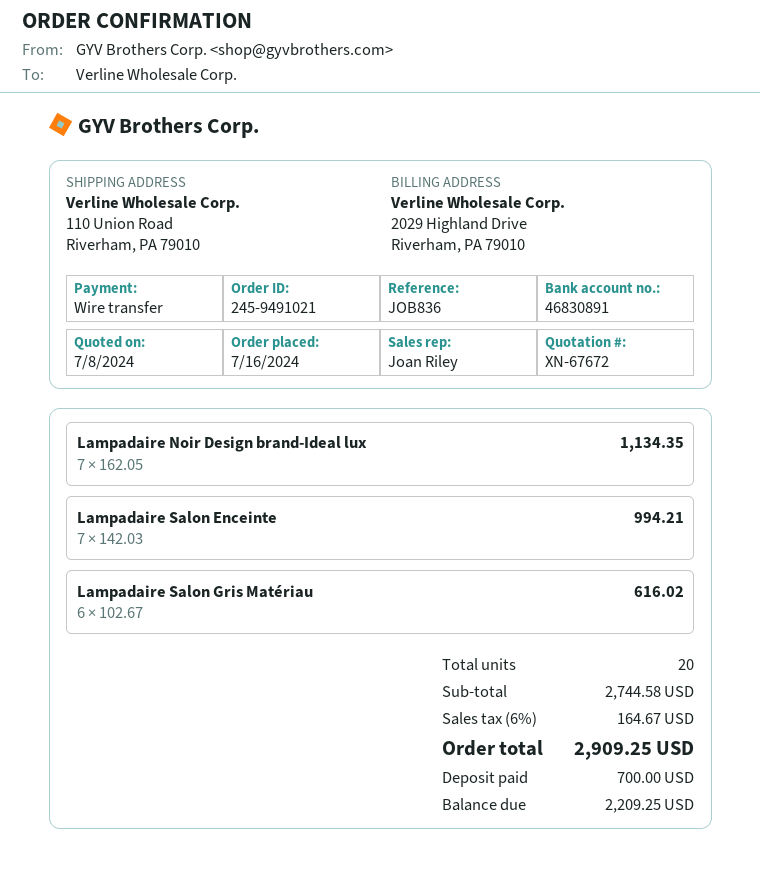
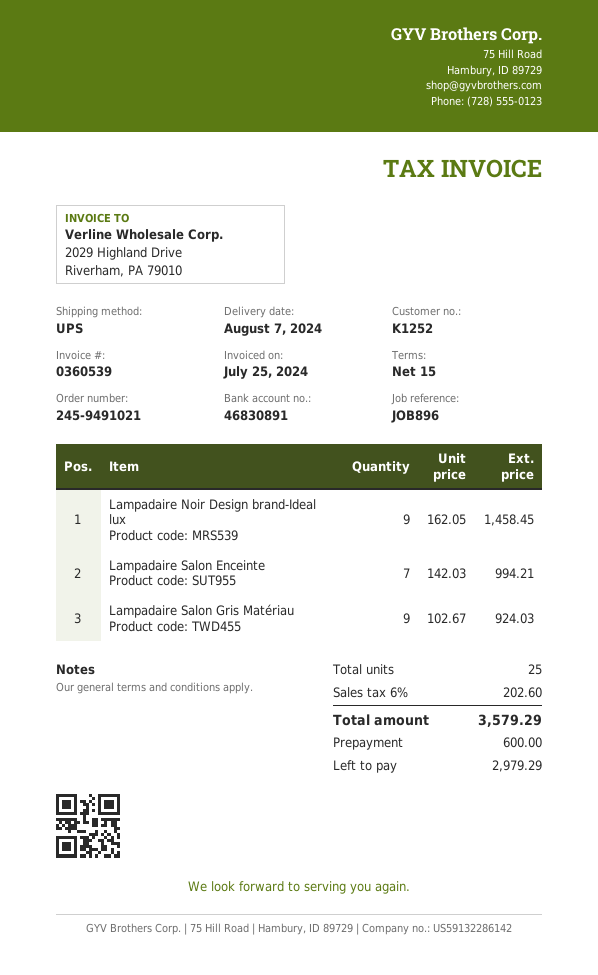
reference: JOB836 -> JOB896
Lampadaire Noir Design brand-Ideal lux: 7 x 162.05 = 1134.35 -> 9 x 162.05 = 1458.45
Lampadaire Salon Gris Matériau: 6 x 102.67 = 616.02 -> 9 x 102.67 = 924.03
total quantity: 20 -> 25
tax: 6% = 164.67 -> 6% = 202.60
total: 2909.25 -> 3579.29
deposit: 700.00 -> 600.00
balance: 2209.25 -> 2979.29

